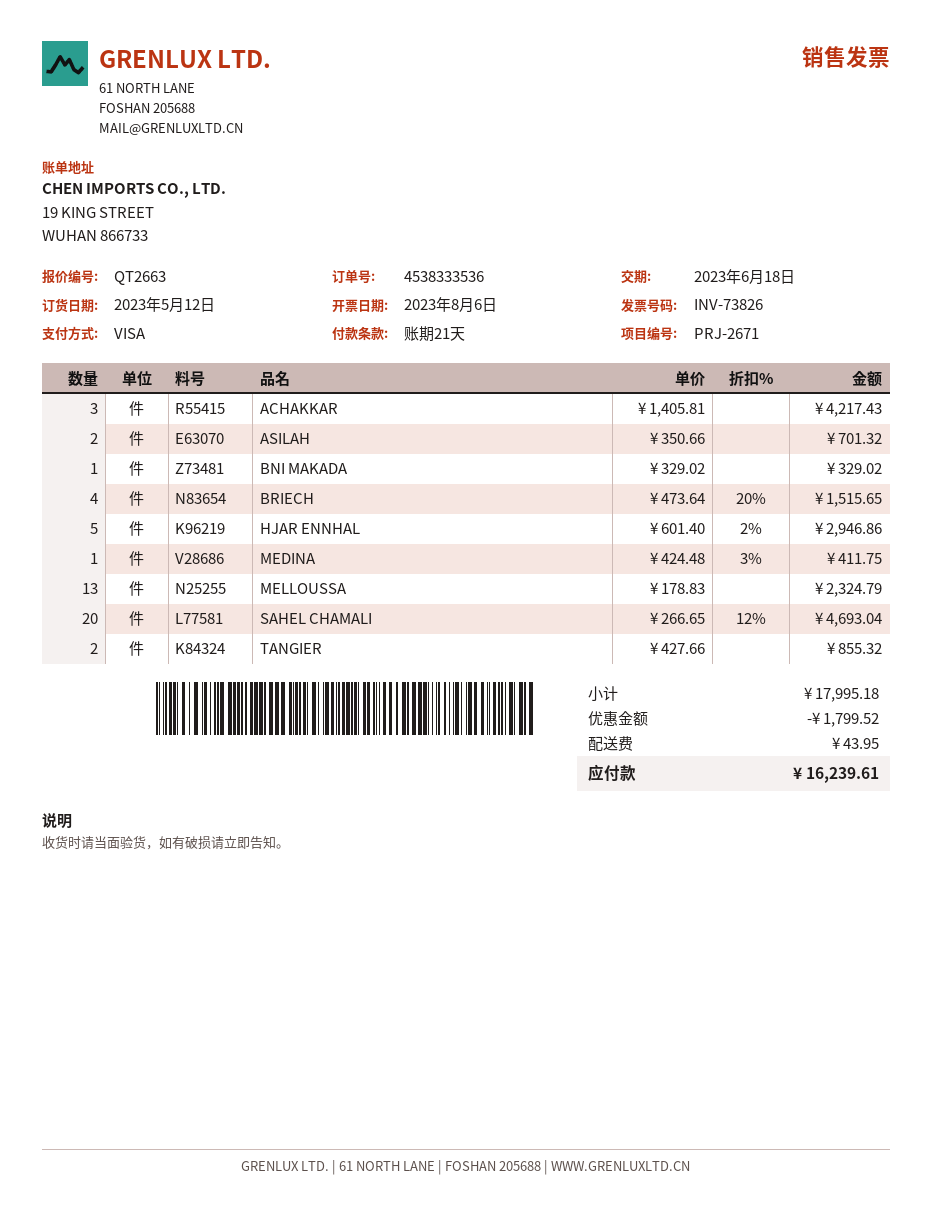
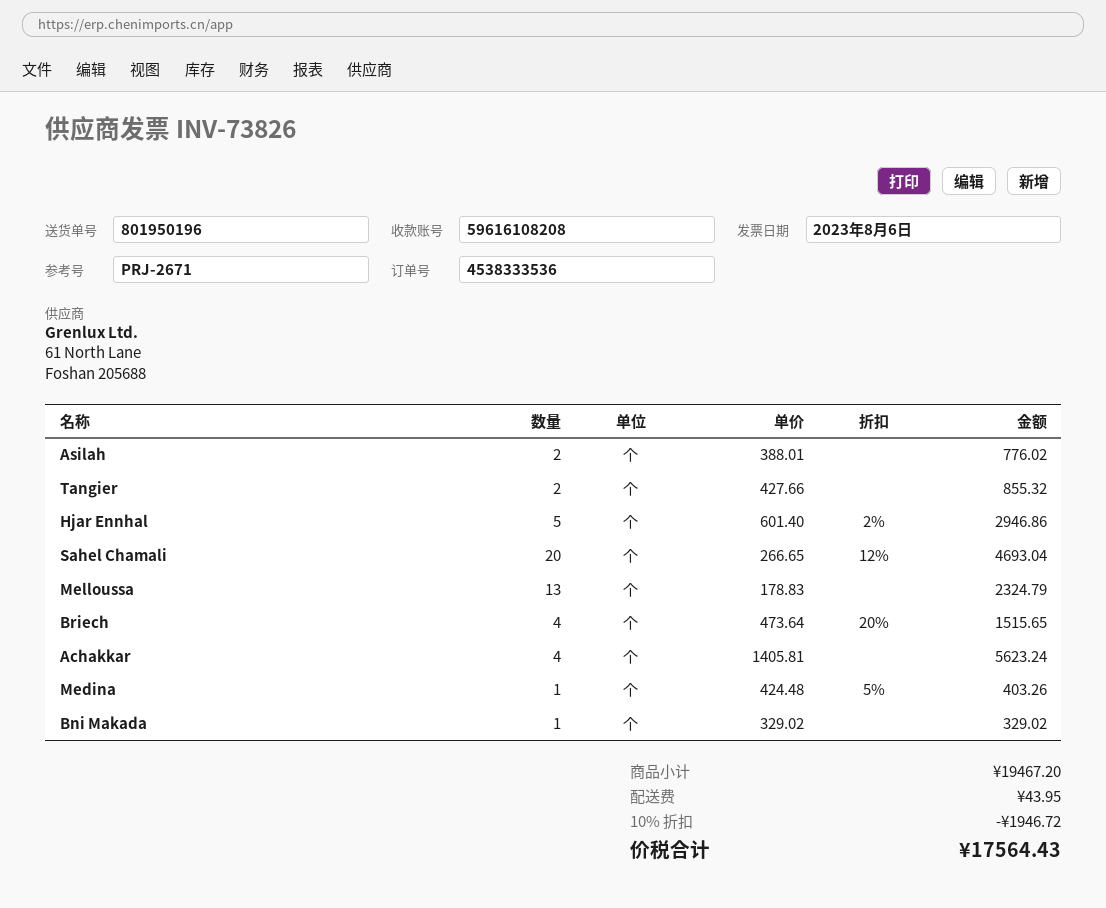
ACHAKKAR: 3 x 1405.81 = 4217.43 -> 4 x 1405.81 = 5623.24
ASILAH: 2 x 350.66 = 701.32 -> 2 x 388.01 = 776.02
MEDINA: 1 x 424.48 - 3% = 411.75 -> 1 x 424.48 - 5% = 403.26
subtotal: 17995.18 -> 19467.20
discount: 1799.52 -> 1946.72
total: 16239.61 -> 17564.43

